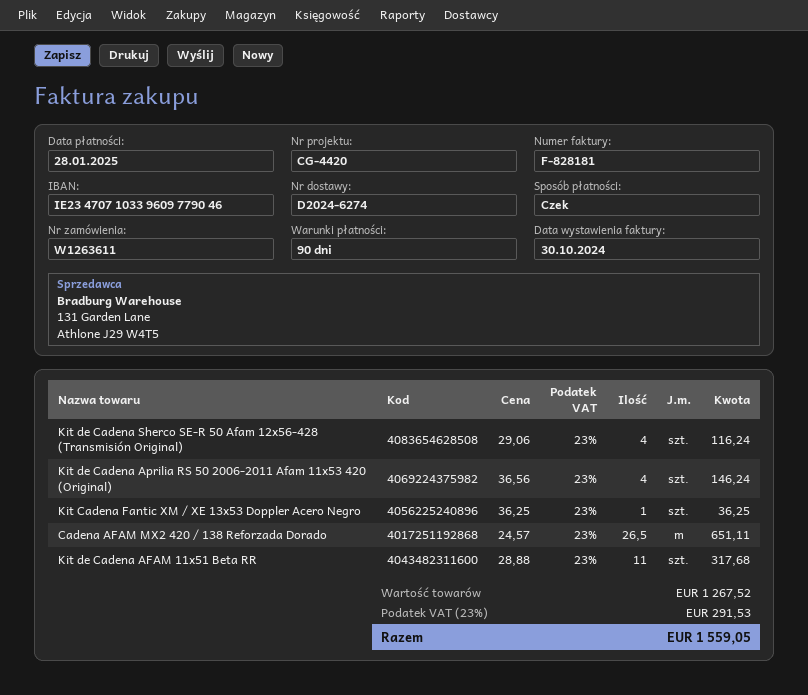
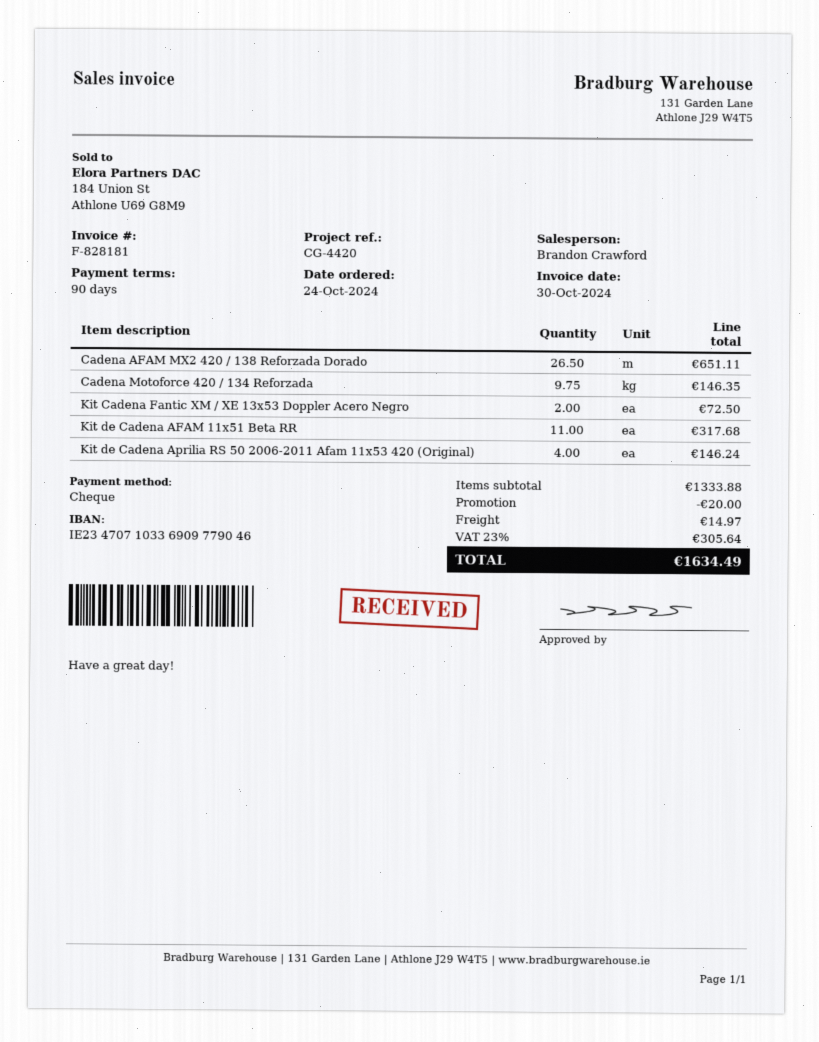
bank account: IE23470710339609779046 -> IE23470710336909779046
Kit de Cadena Sherco SE-R 50 Afam 12x56-428 (Transmisión Original): 4 for 116.24 -> none
Kit Cadena Fantic XM / XE 13x53 Doppler Acero Negro: 1 for 36.25 -> 2 for 72.50
Cadena Motoforce 420 / 134 Reforzada: none -> 9.75 for 146.35
subtotal: 1267.52 -> 1333.88
discount: none -> 20.00
shipping: none -> 14.97
tax: 23% = 291.53 -> 23% = 305.64
total: 1559.05 -> 1634.49

